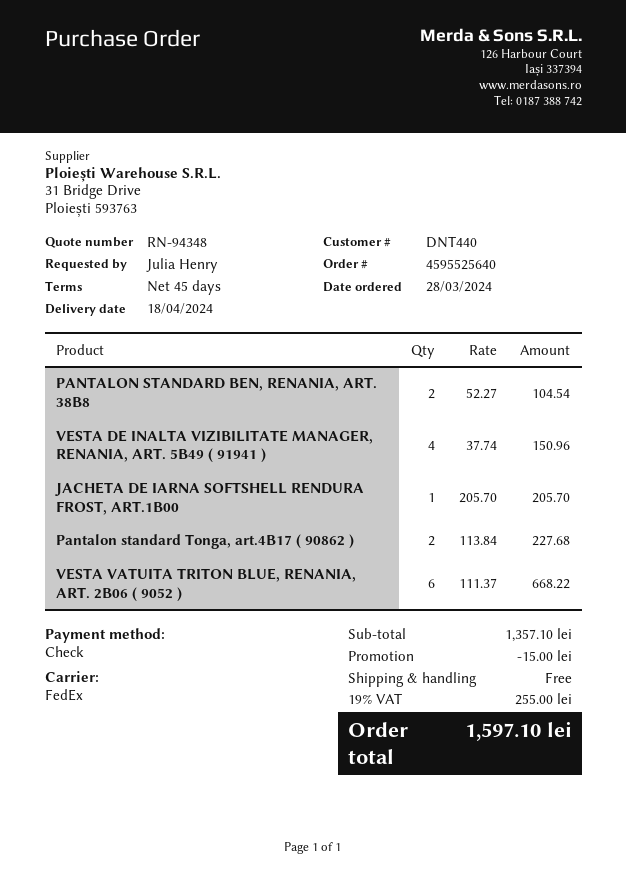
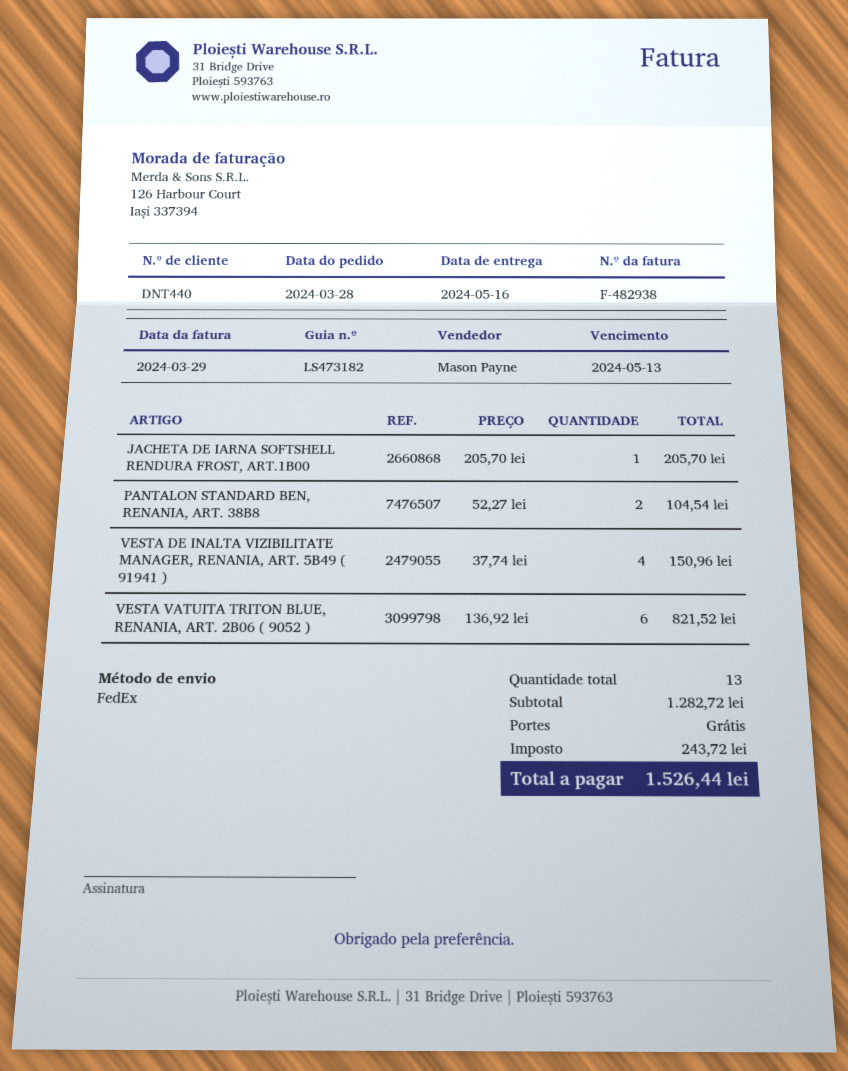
delivery date: 2024-04-18 -> 2024-05-16
Pantalon standard Tonga, art.4B17 ( 90862 ): 2 x 113.84 = 227.68 -> none
VESTA VATUITA TRITON BLUE, RENANIA, ART. 2B06 ( 9052 ): 6 x 111.37 = 668.22 -> 6 x 136.92 = 821.52
subtotal: 1357.10 -> 1282.72
discount: 15.00 -> none
tax: 255.00 -> 243.72
total: 1597.10 -> 1526.44

